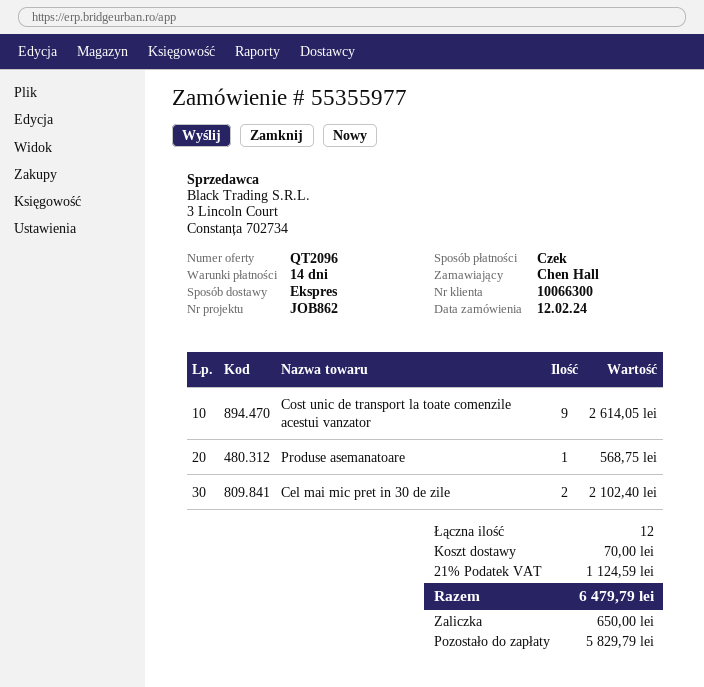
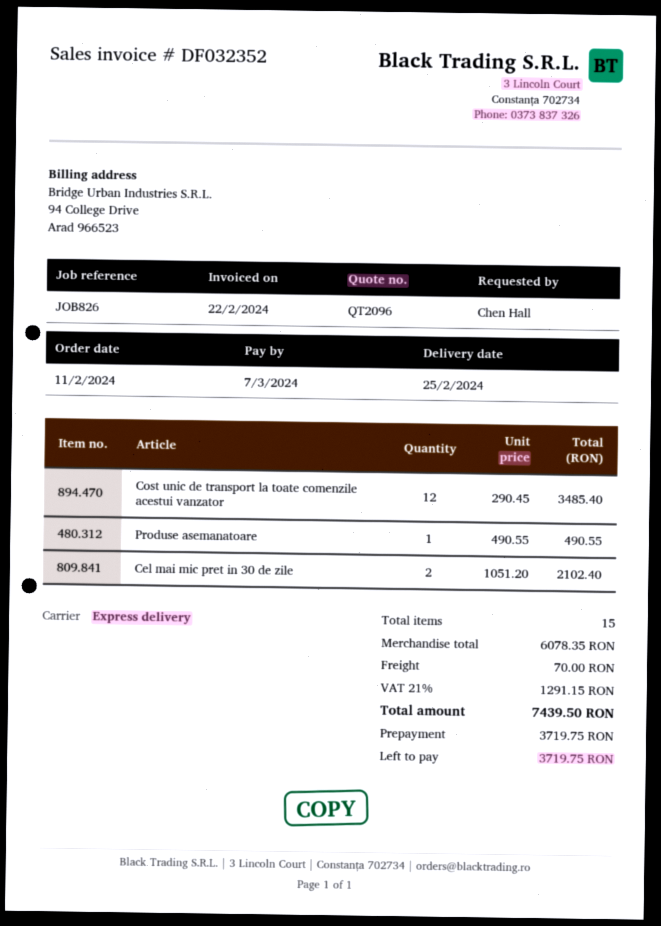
order date: 2024-02-12 -> 2024-02-11
reference: JOB862 -> JOB826
Cost unic de transport la toate comenzile acestui vanzator: 9 for 2614.05 -> 12 for 3485.40
Produse asemanatoare: 1 for 568.75 -> 1 for 490.55
total quantity: 12 -> 15
tax: 21% = 1124.59 -> 21% = 1291.15
total: 6479.79 -> 7439.50
deposit: 650.00 -> 3719.75
balance: 5829.79 -> 3719.75

